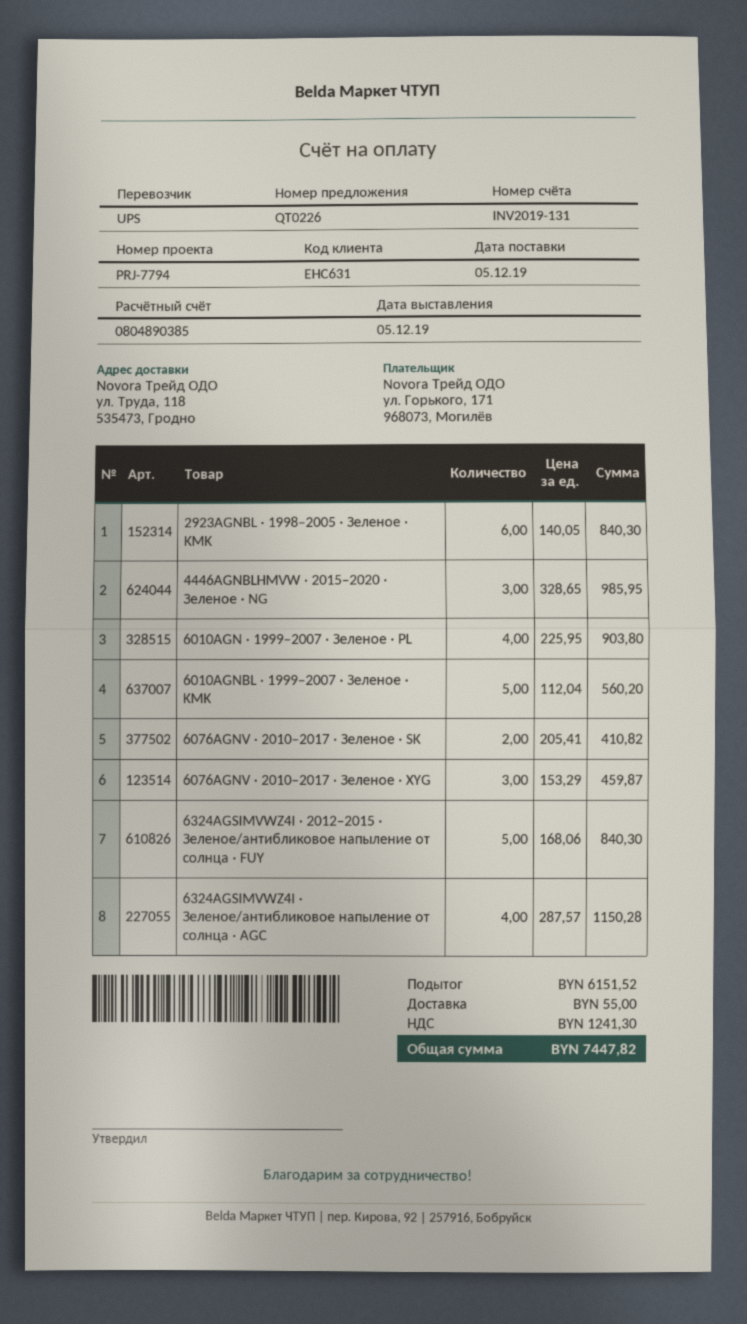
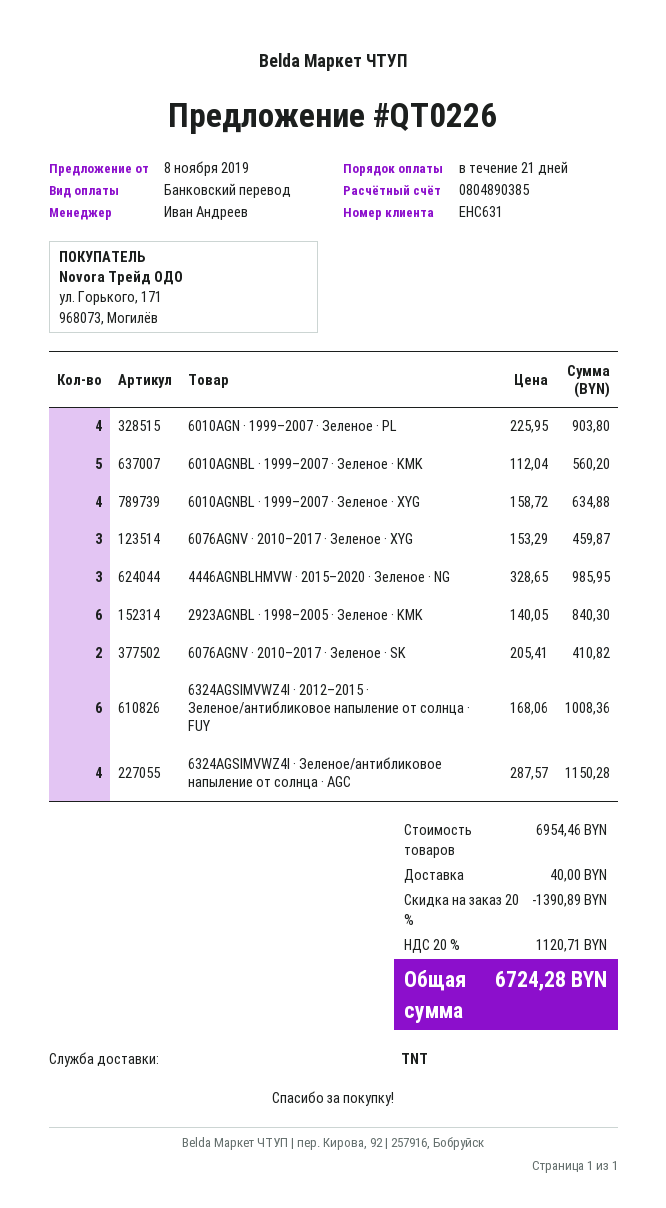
shipping method: UPS -> TNT
6324AGSIMVWZ4I · 2012–2015 · Зеленое/антибликовое напыление от солнца · FUY: 5 x 168.06 = 840.30 -> 6 x 168.06 = 1008.36
6010AGNBL · 1999–2007 · Зеленое · XYG: none -> 4 x 158.72 = 634.88
subtotal: 6151.52 -> 6954.46
discount: none -> 20% = 1390.89
shipping: 55.00 -> 40.00
tax: 1241.30 -> 1120.71
total: 7447.82 -> 6724.28

